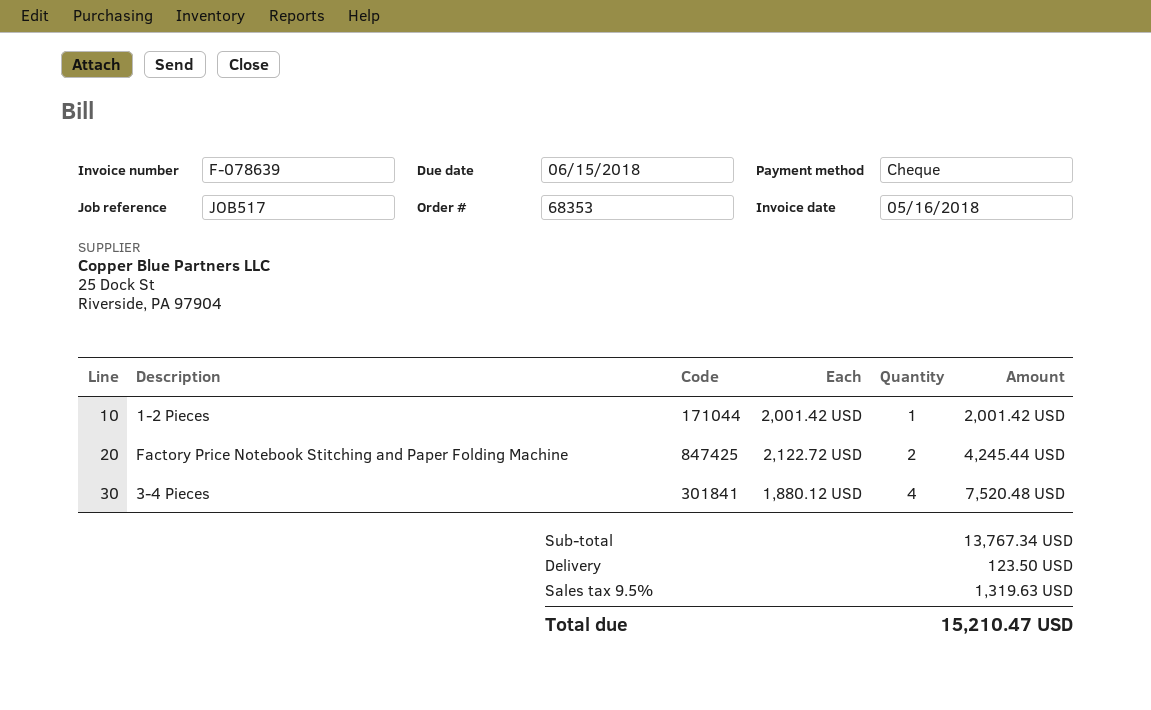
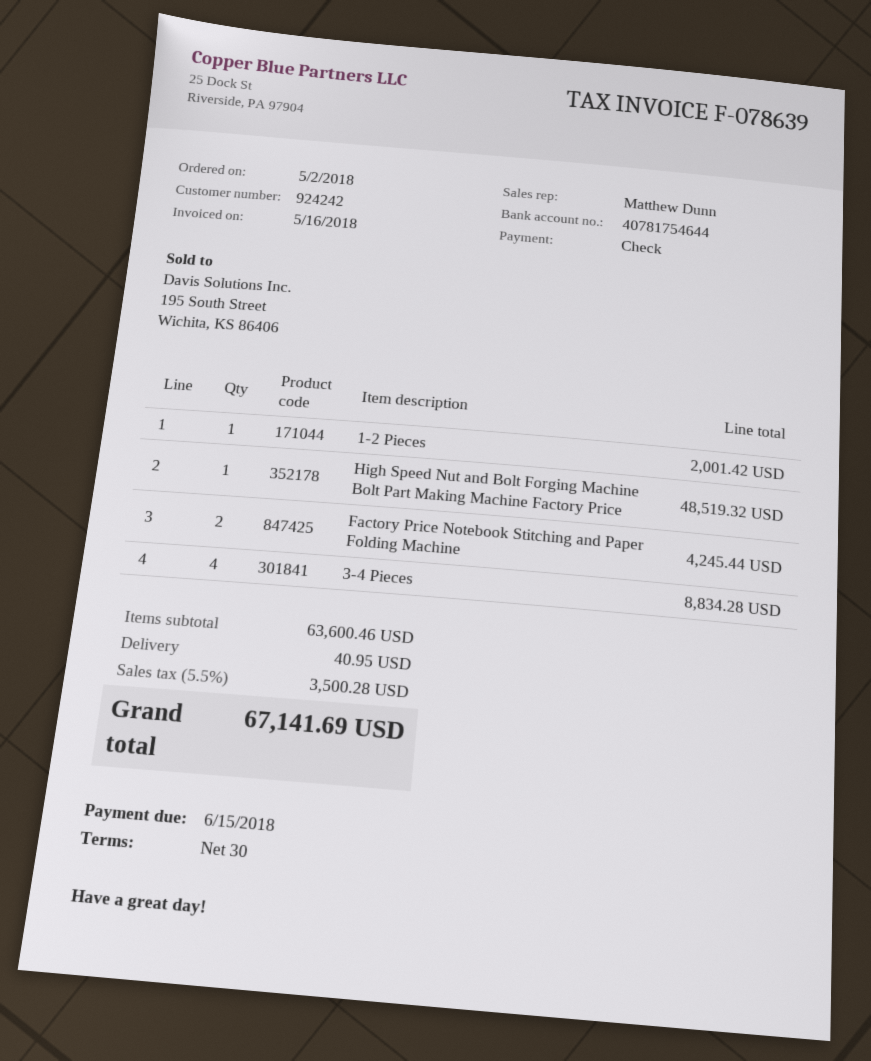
3-4 Pieces: 4 for 7520.48 -> 4 for 8834.28
High Speed Nut and Bolt Forging Machine Bolt Part Making Machine Factory Price: none -> 1 for 48519.32
subtotal: 13767.34 -> 63600.46
shipping: 123.50 -> 40.95
tax: 9.5% = 1319.63 -> 5.5% = 3500.28
total: 15210.47 -> 67141.69

